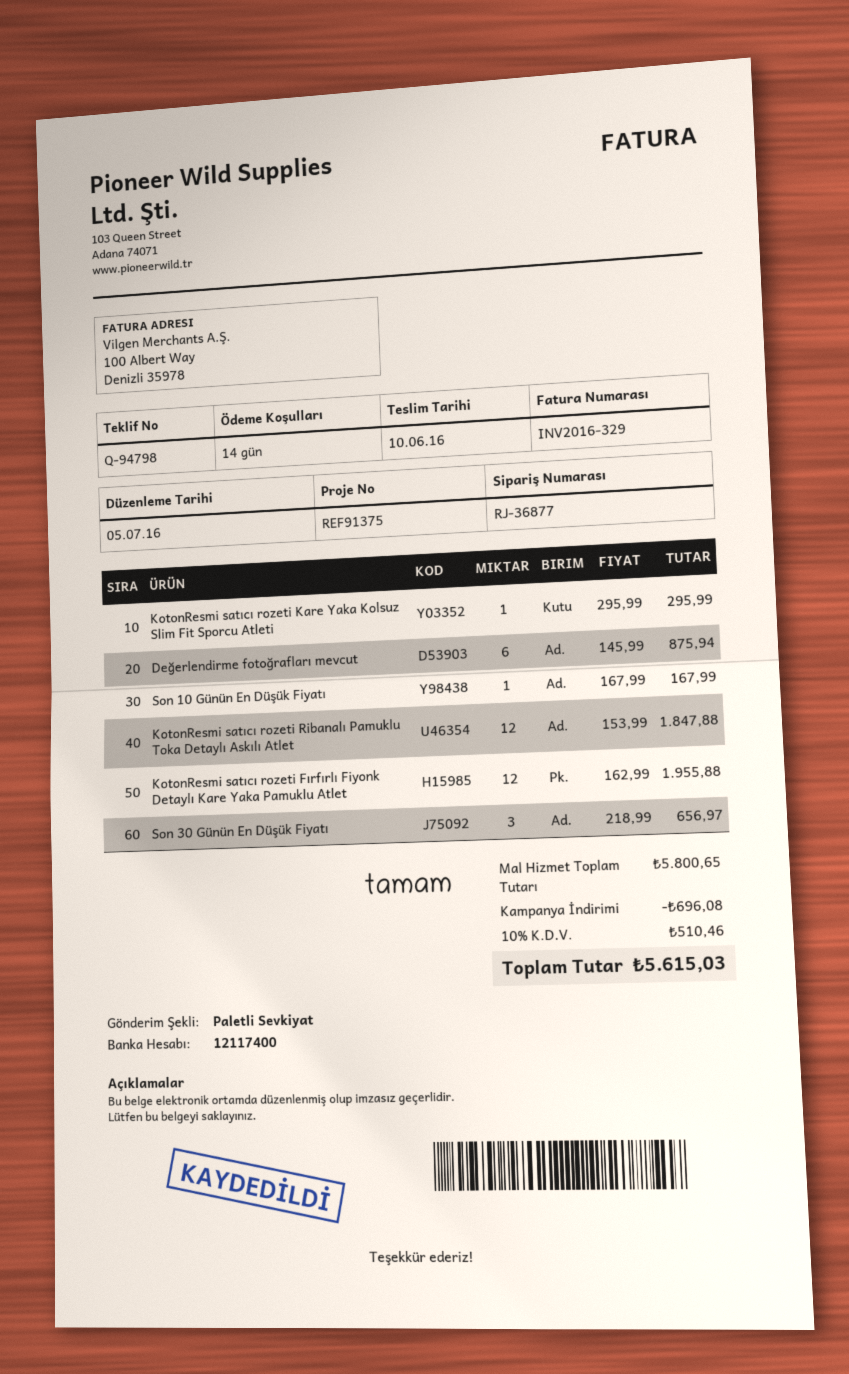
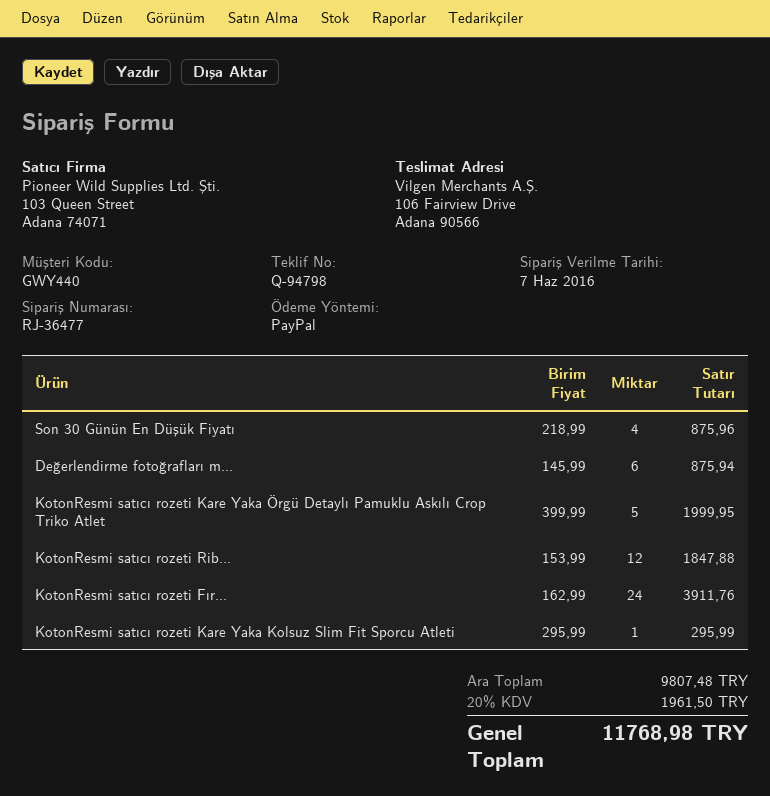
order number: RJ-36877 -> RJ-36477
Son 10 Günün En Düşük Fiyatı: 1 x 167.99 = 167.99 -> none
KotonResmi satıcı rozeti Fırfırlı Fiyonk Detaylı Kare Yaka Pamuklu Atlet: 12 x 162.99 = 1955.88 -> 24 x 162.99 = 3911.76
Son 30 Günün En Düşük Fiyatı: 3 x 218.99 = 656.97 -> 4 x 218.99 = 875.96
KotonResmi satıcı rozeti Kare Yaka Örgü Detaylı Pamuklu Askılı Crop Triko Atlet: none -> 5 x 399.99 = 1999.95
subtotal: 5800.65 -> 9807.48
discount: 696.08 -> none
tax: 10% = 510.46 -> 20% = 1961.50
total: 5615.03 -> 11768.98

